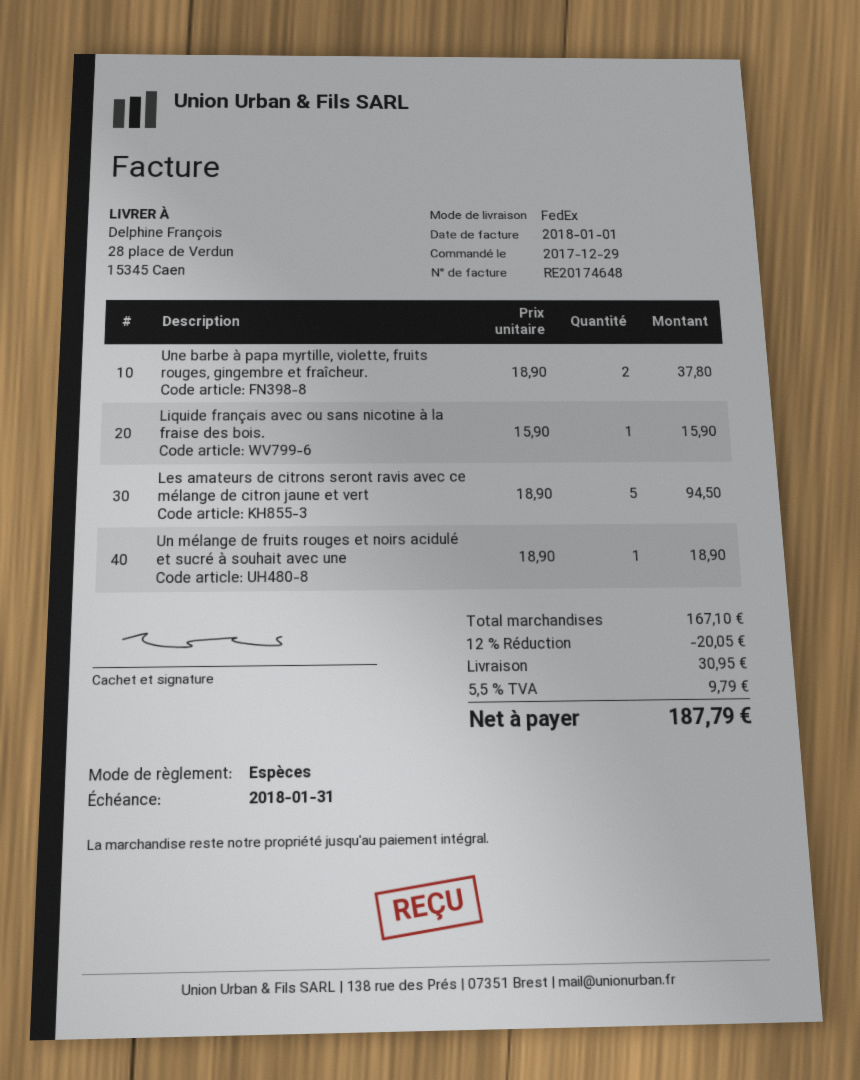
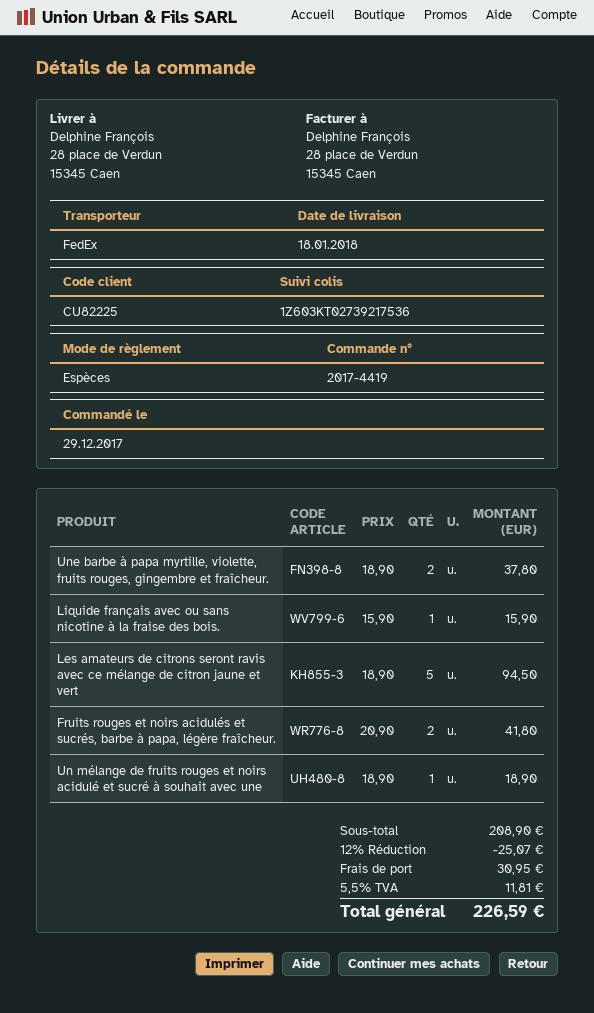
Fruits rouges et noirs acidulés et sucrés, barbe à papa, légère fraîcheur.: none -> 2 x 20.90 = 41.80
subtotal: 167.10 -> 208.90
discount: 12% = 20.05 -> 12% = 25.07
tax: 5.5% = 9.79 -> 5.5% = 11.81
total: 187.79 -> 226.59

